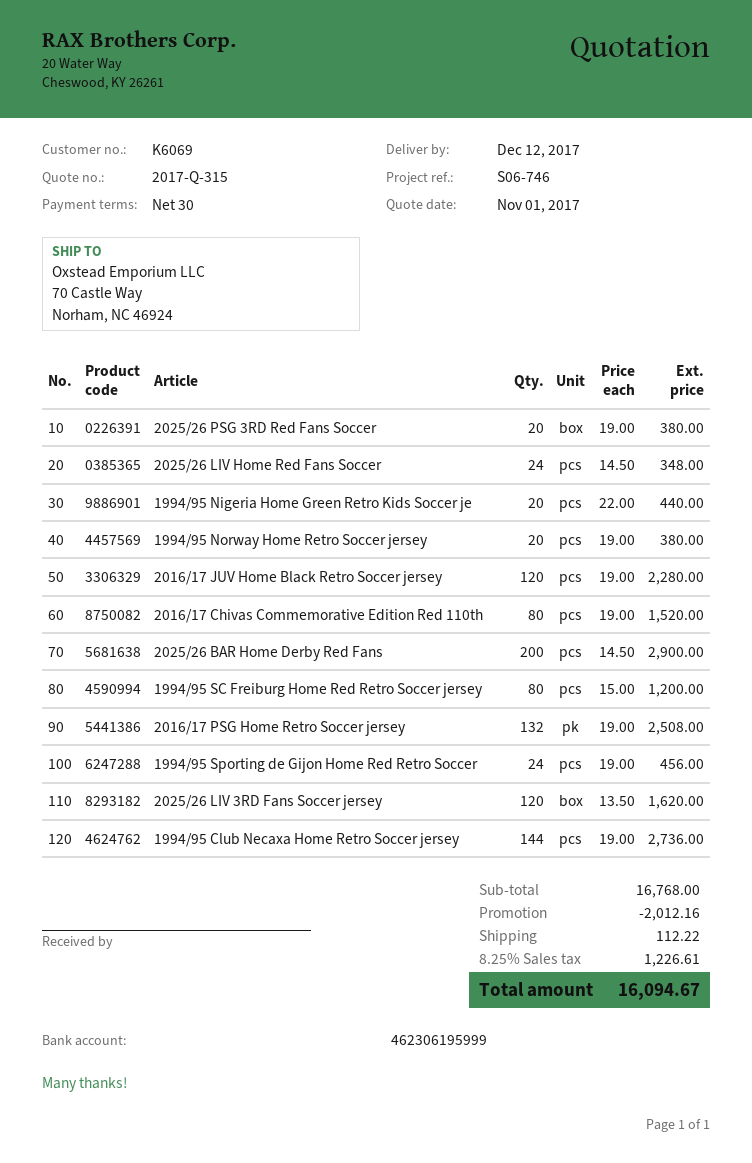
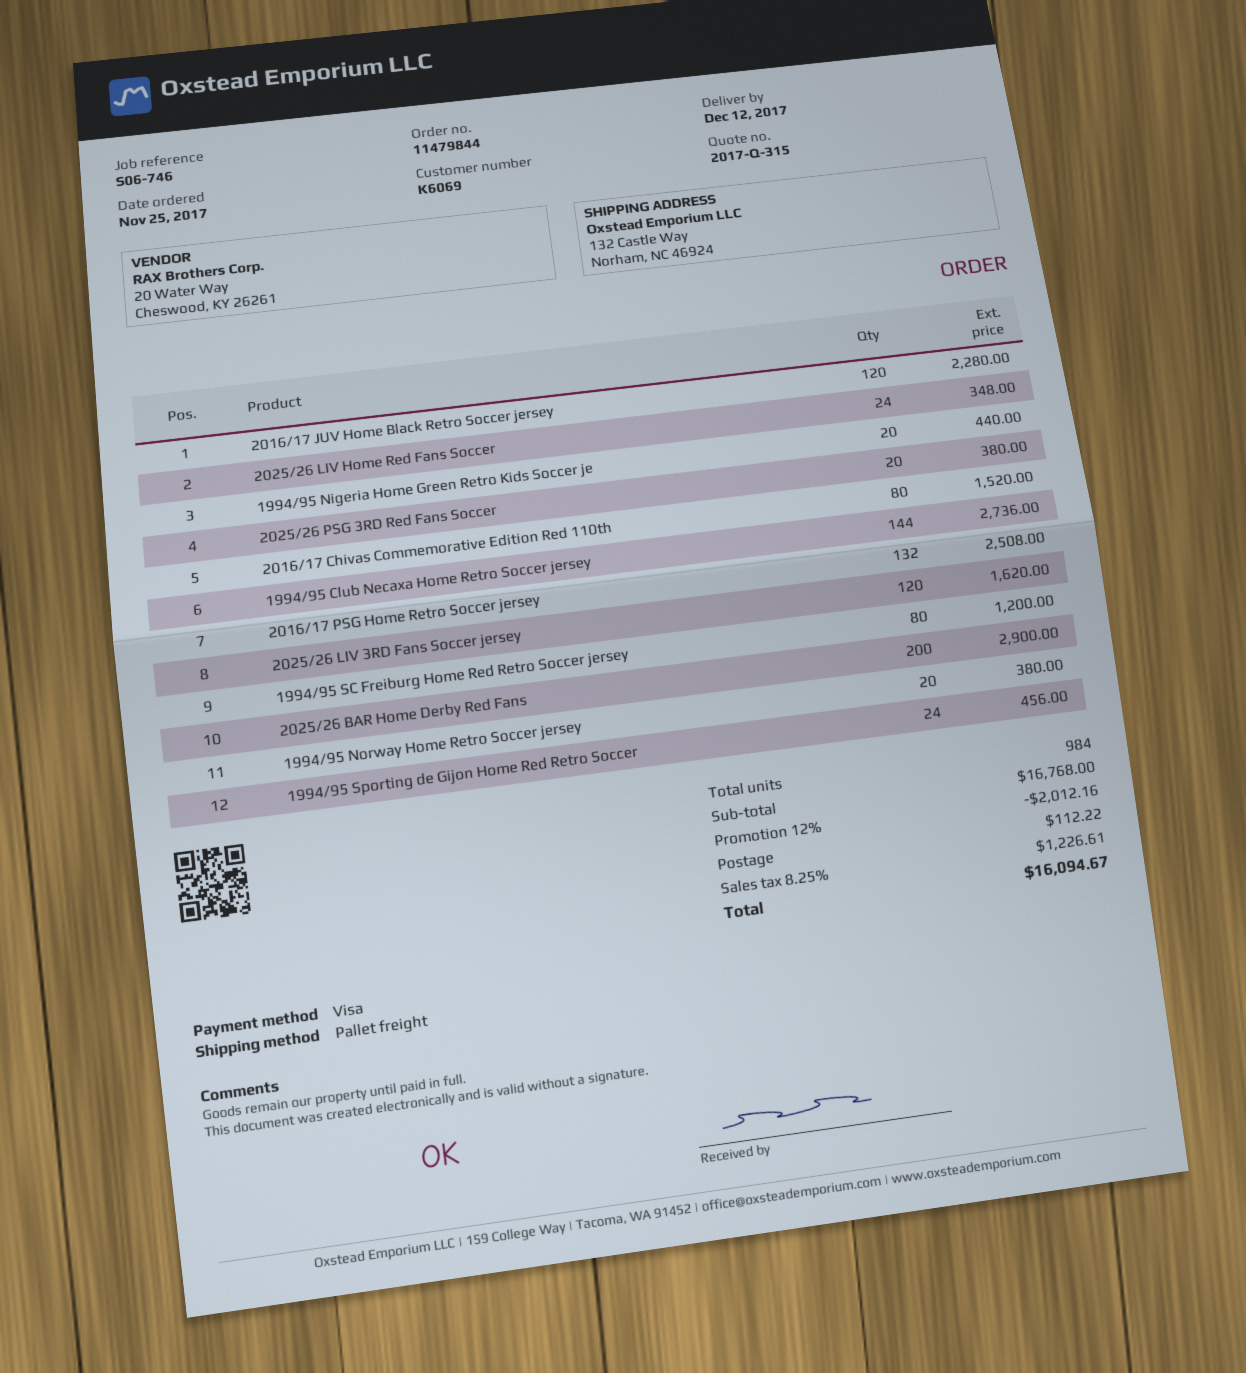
ship to: 70 Castle Way, Norham, NC 46924 -> 132 Castle Way, Norham, NC 46924

